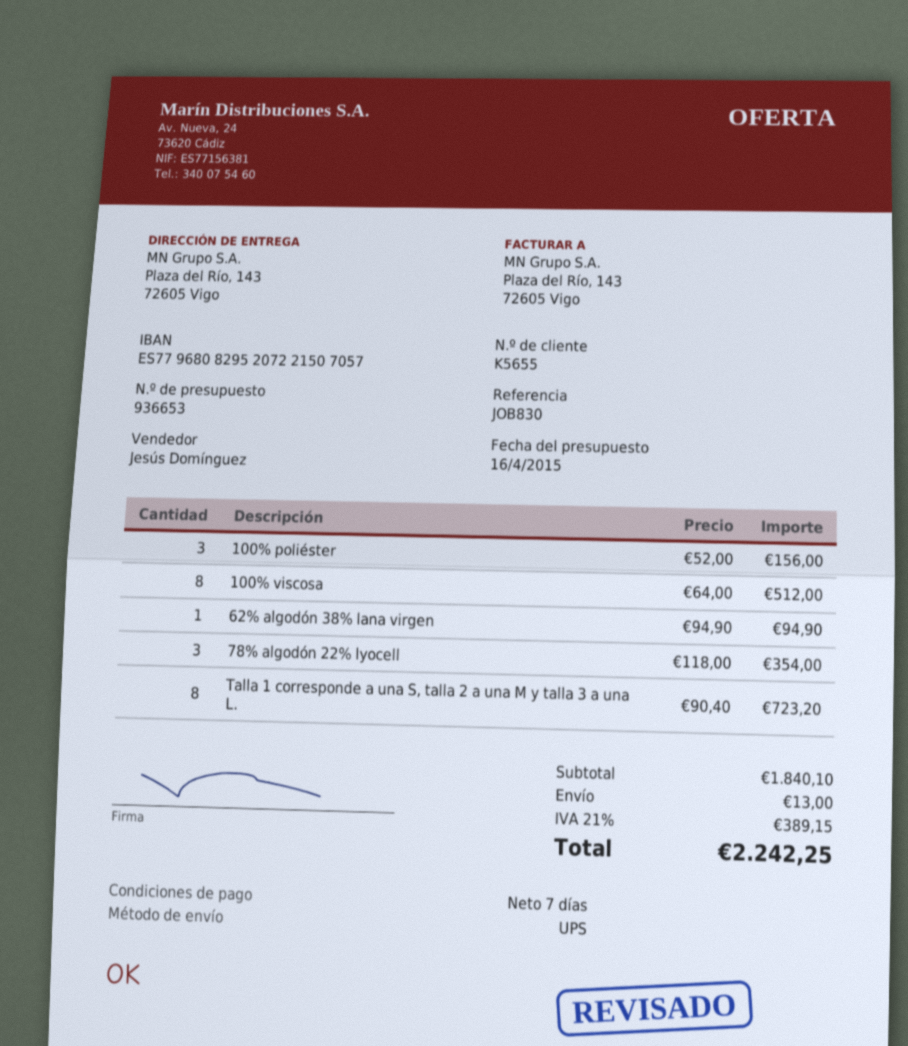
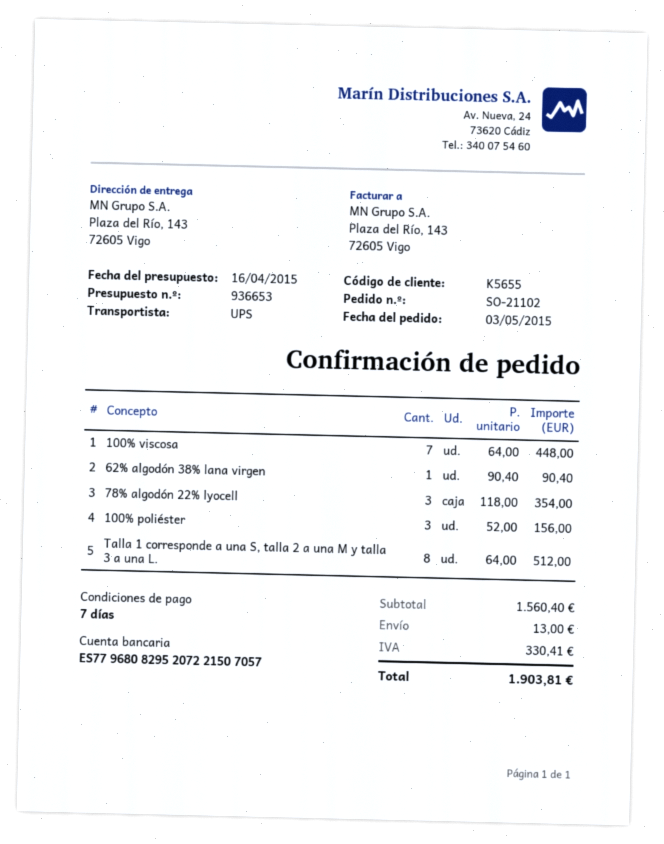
100% viscosa: 8 x 64.00 = 512.00 -> 7 x 64.00 = 448.00
62% algodón 38% lana virgen: 1 x 94.90 = 94.90 -> 1 x 90.40 = 90.40
Talla 1 corresponde a una S, talla 2 a una M y talla 3 a una L.: 8 x 90.40 = 723.20 -> 8 x 64.00 = 512.00
subtotal: 1840.10 -> 1560.40
tax: 389.15 -> 330.41
total: 2242.25 -> 1903.81

